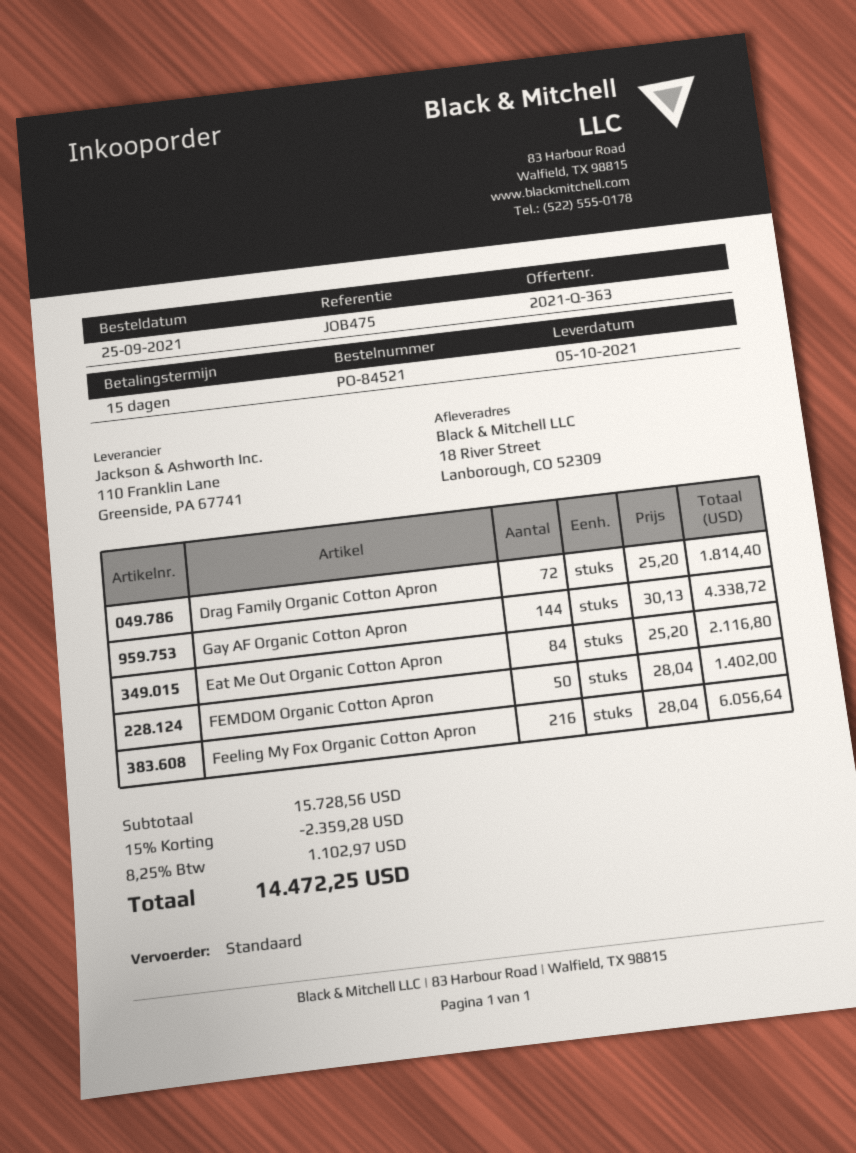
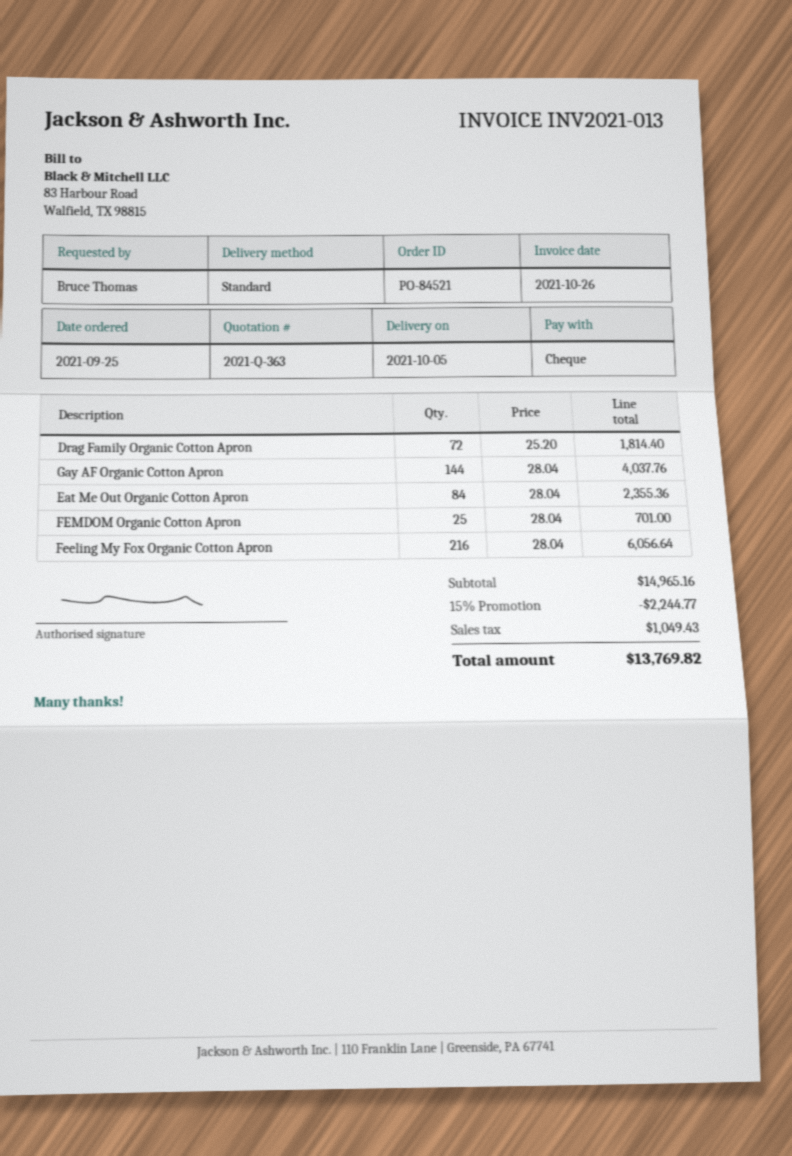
Gay AF Organic Cotton Apron: 144 x 30.13 = 4338.72 -> 144 x 28.04 = 4037.76
Eat Me Out Organic Cotton Apron: 84 x 25.20 = 2116.80 -> 84 x 28.04 = 2355.36
FEMDOM Organic Cotton Apron: 50 x 28.04 = 1402.00 -> 25 x 28.04 = 701.00
subtotal: 15728.56 -> 14965.16
discount: 15% = 2359.28 -> 15% = 2244.77
tax: 1102.97 -> 1049.43
total: 14472.25 -> 13769.82

